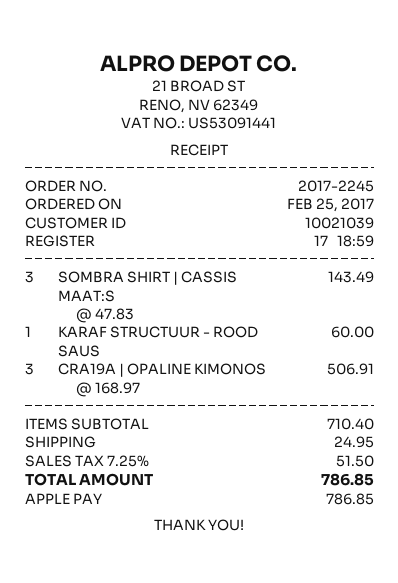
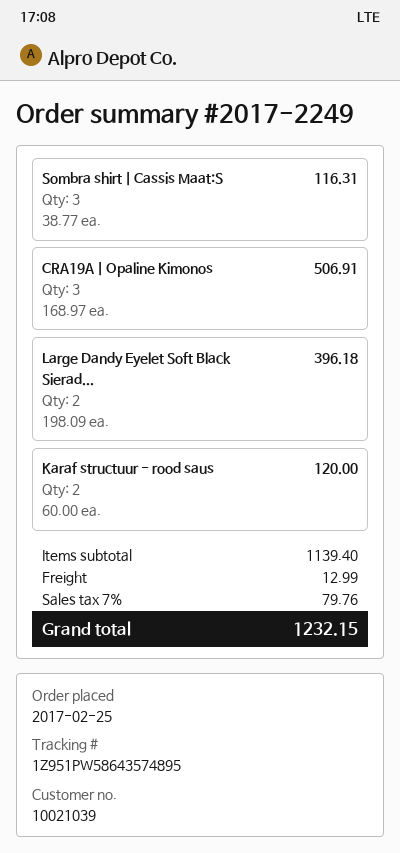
order number: 2017-2245 -> 2017-2249
SOMBRA SHIRT | CASSIS MAAT:S: 3 x 47.83 = 143.49 -> 3 x 38.77 = 116.31
KARAF STRUCTUUR - ROOD SAUS: 1 x 60.00 = 60.00 -> 2 x 60.00 = 120.00
Large Dandy Eyelet Soft Black Sierad...: none -> 2 x 198.09 = 396.18
subtotal: 710.40 -> 1139.40
shipping: 24.95 -> 12.99
tax: 7.25% = 51.50 -> 7% = 79.76
total: 786.85 -> 1232.15

